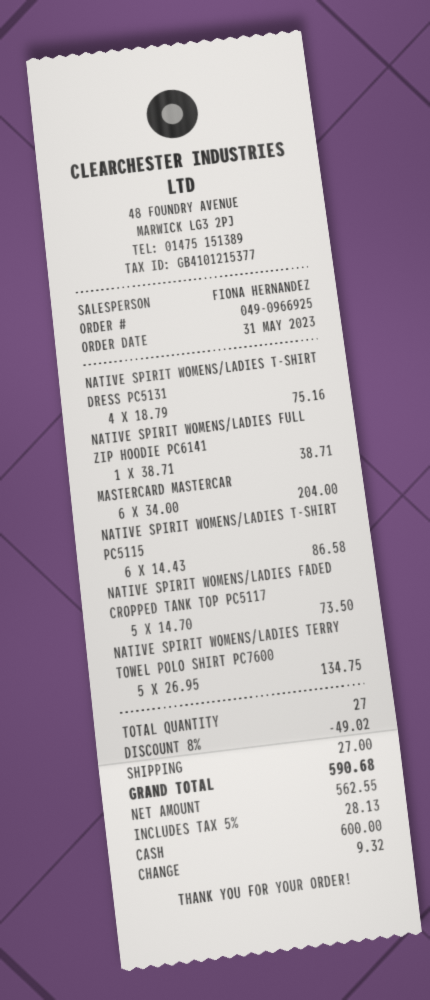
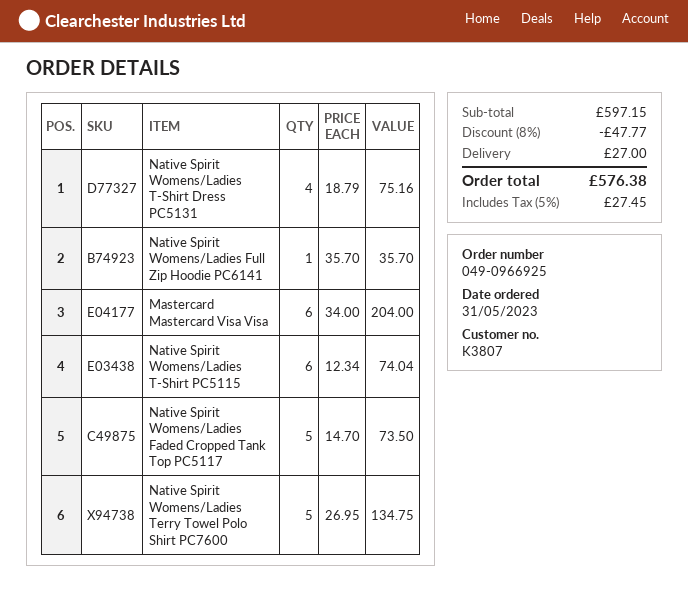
NATIVE SPIRIT WOMENS/LADIES FULL ZIP HOODIE PC6141: 1 x 38.71 = 38.71 -> 1 x 35.70 = 35.70
NATIVE SPIRIT WOMENS/LADIES T-SHIRT PC5115: 6 x 14.43 = 86.58 -> 6 x 12.34 = 74.04
discount: 8% = 49.02 -> 8% = 47.77
tax: 5% = 28.13 -> 5% = 27.45
total: 590.68 -> 576.38

